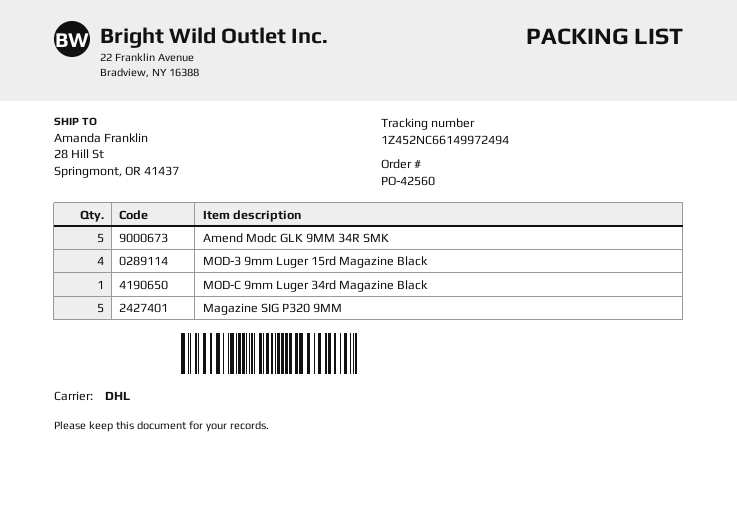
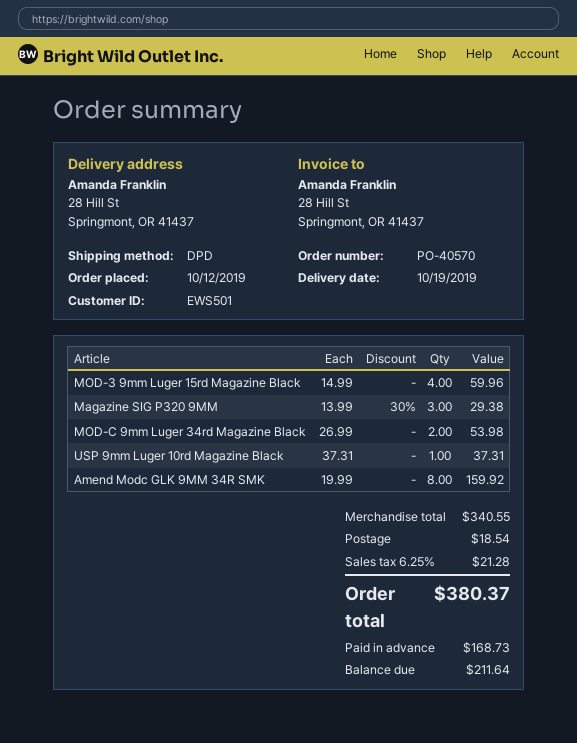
order number: PO-42560 -> PO-40570
shipping method: DHL -> DPD
Amend Modc GLK 9MM 34R SMK: 5 -> 8
MOD-C 9mm Luger 34rd Magazine Black: 1 -> 2
Magazine SIG P320 9MM: 5 -> 3
USP 9mm Luger 10rd Magazine Black: none -> 1

